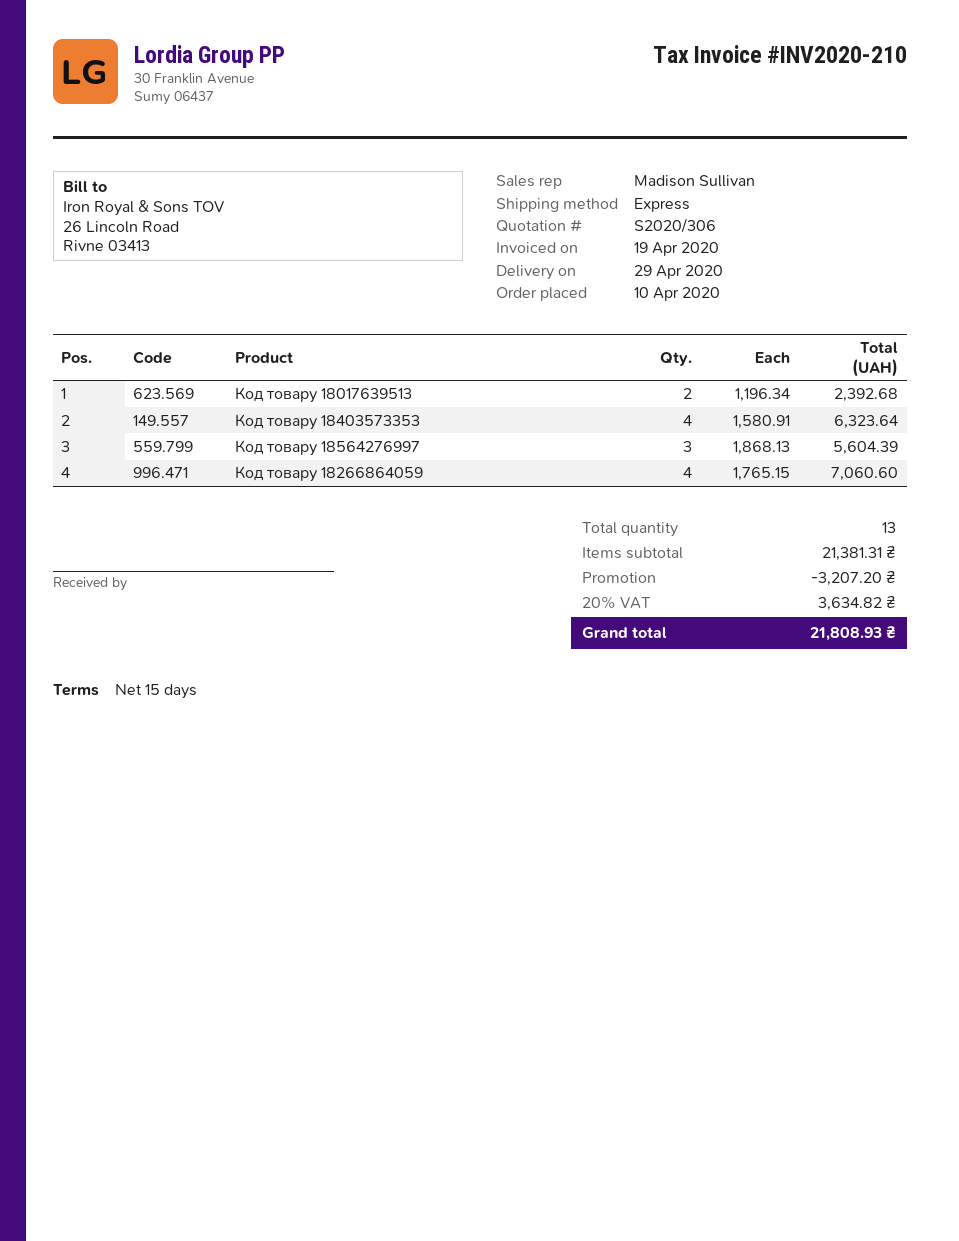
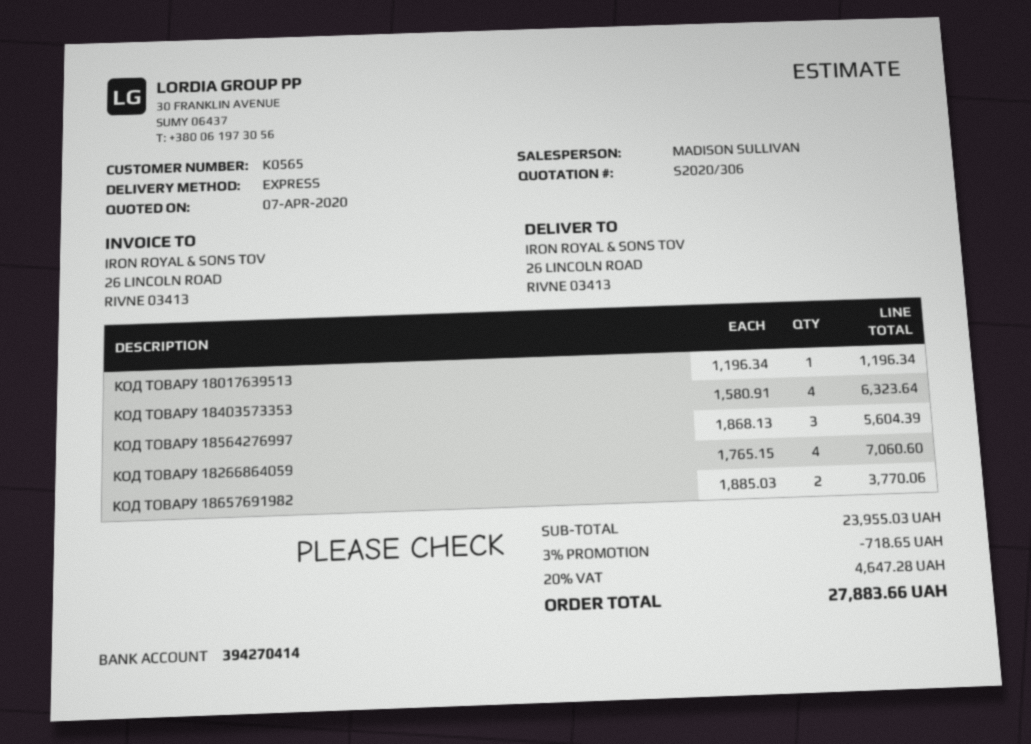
Код товару 18017639513: 2 x 1196.34 = 2392.68 -> 1 x 1196.34 = 1196.34
КОД ТОВАРУ 18657691982: none -> 2 x 1885.03 = 3770.06
subtotal: 21381.31 -> 23955.03
discount: 3207.20 -> 718.65
tax: 20% = 3634.82 -> 20% = 4647.28
total: 21808.93 -> 27883.66

